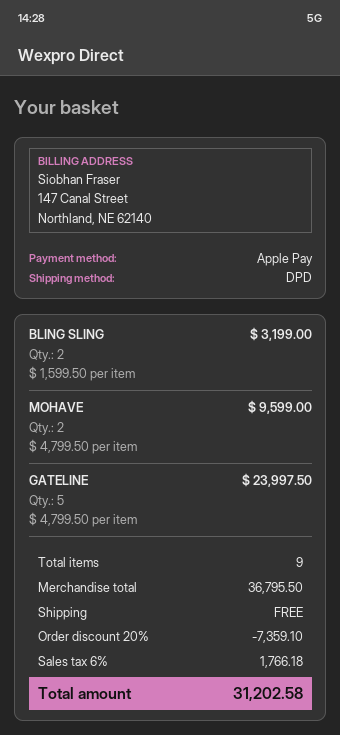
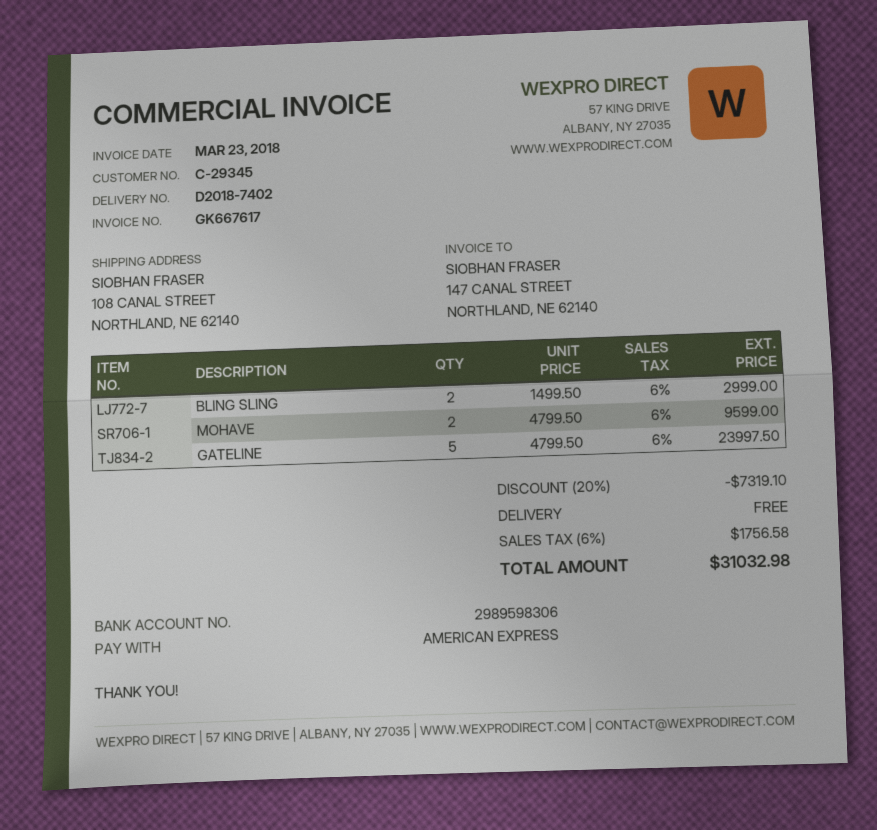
payment method: Apple Pay -> American Express
BLING SLING: 2 x 1599.50 = 3199.00 -> 2 x 1499.50 = 2999.00
discount: 20% = 7359.10 -> 20% = 7319.10
tax: 6% = 1766.18 -> 6% = 1756.58
total: 31202.58 -> 31032.98

